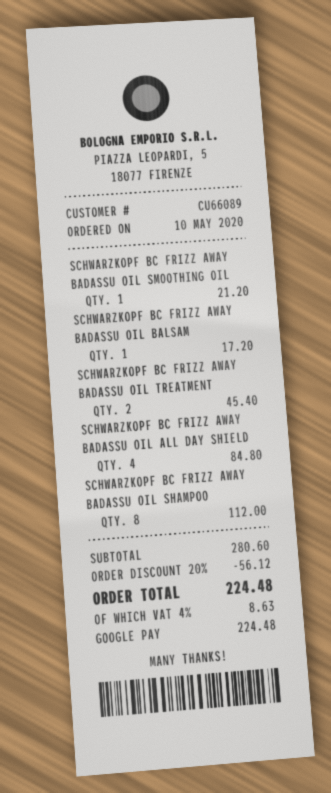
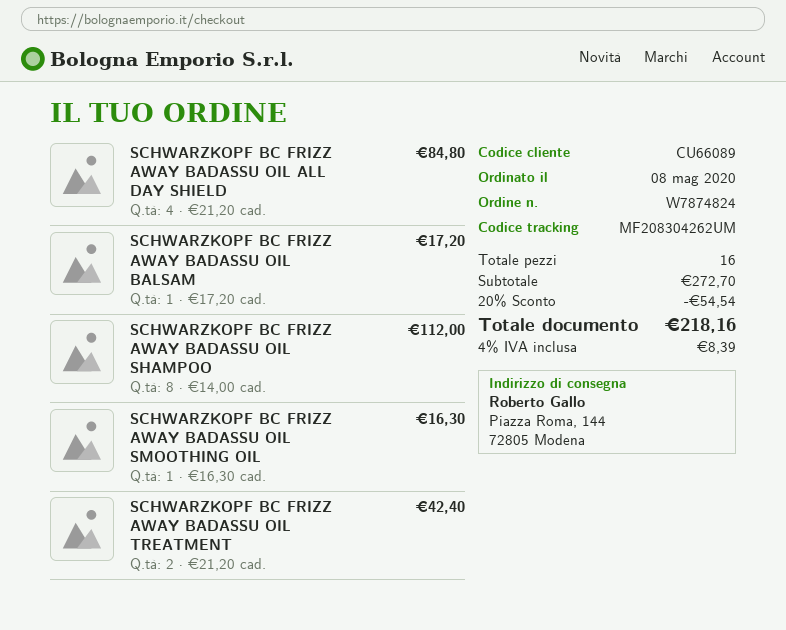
order date: 2020-05-10 -> 2020-05-08
SCHWARZKOPF BC FRIZZ AWAY BADASSU OIL SMOOTHING OIL: 1 for 21.20 -> 1 for 16.30
SCHWARZKOPF BC FRIZZ AWAY BADASSU OIL TREATMENT: 2 for 45.40 -> 2 for 42.40
subtotal: 280.60 -> 272.70
discount: 20% = 56.12 -> 20% = 54.54
tax: 4% = 8.63 -> 4% = 8.39
total: 224.48 -> 218.16

